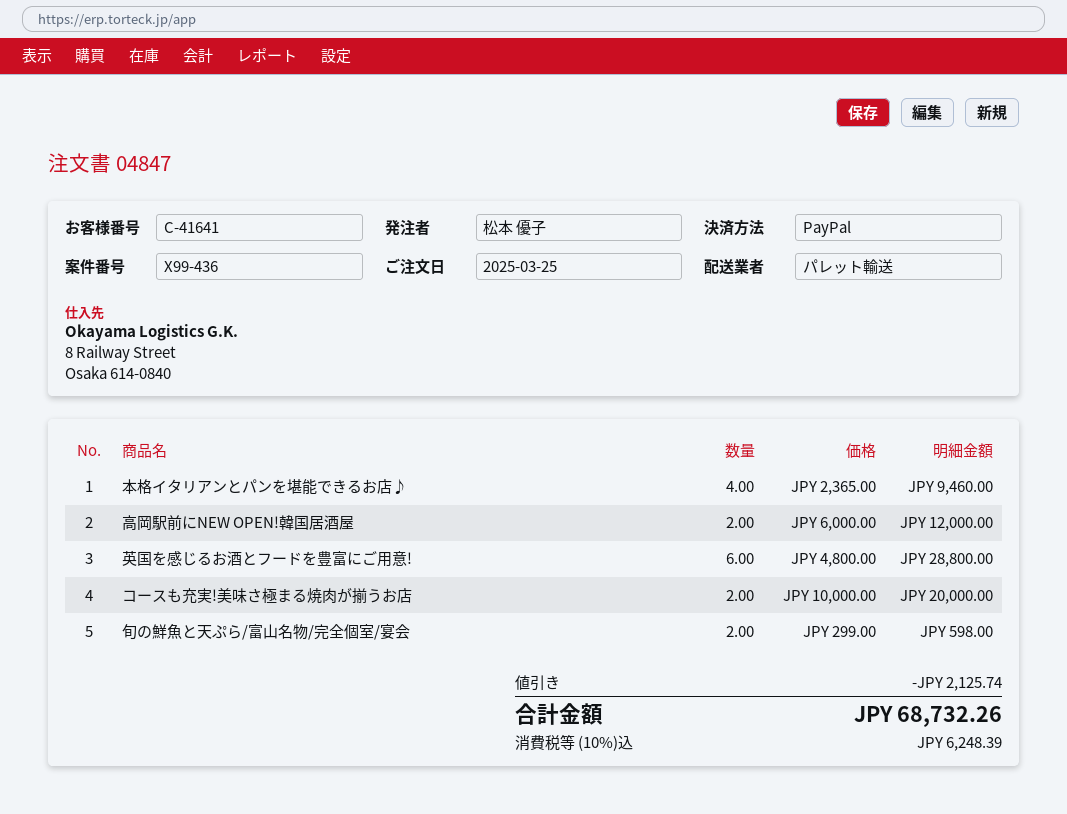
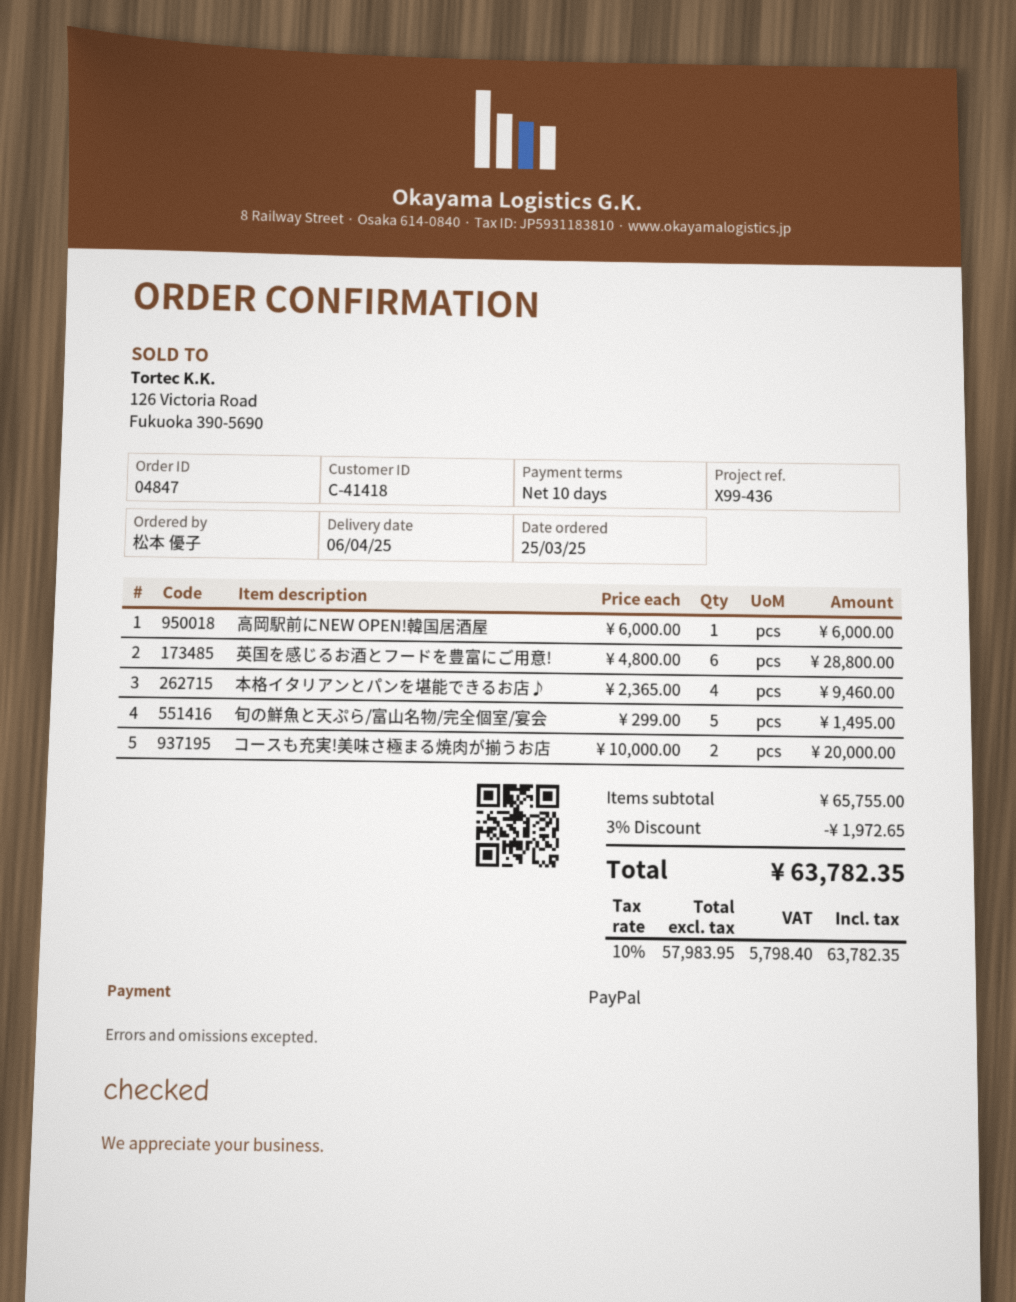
customer number: C-41641 -> C-41418
高岡駅前にNEW OPEN!韓国居酒屋: 2 x 6000.00 = 12000.00 -> 1 x 6000.00 = 6000.00
旬の鮮魚と天ぷら/富山名物/完全個室/宴会: 2 x 299.00 = 598.00 -> 5 x 299.00 = 1495.00
discount: 2125.74 -> 1972.65
tax: 10% = 6248.39 -> 10% = 5798.40
total: 68732.26 -> 63782.35

